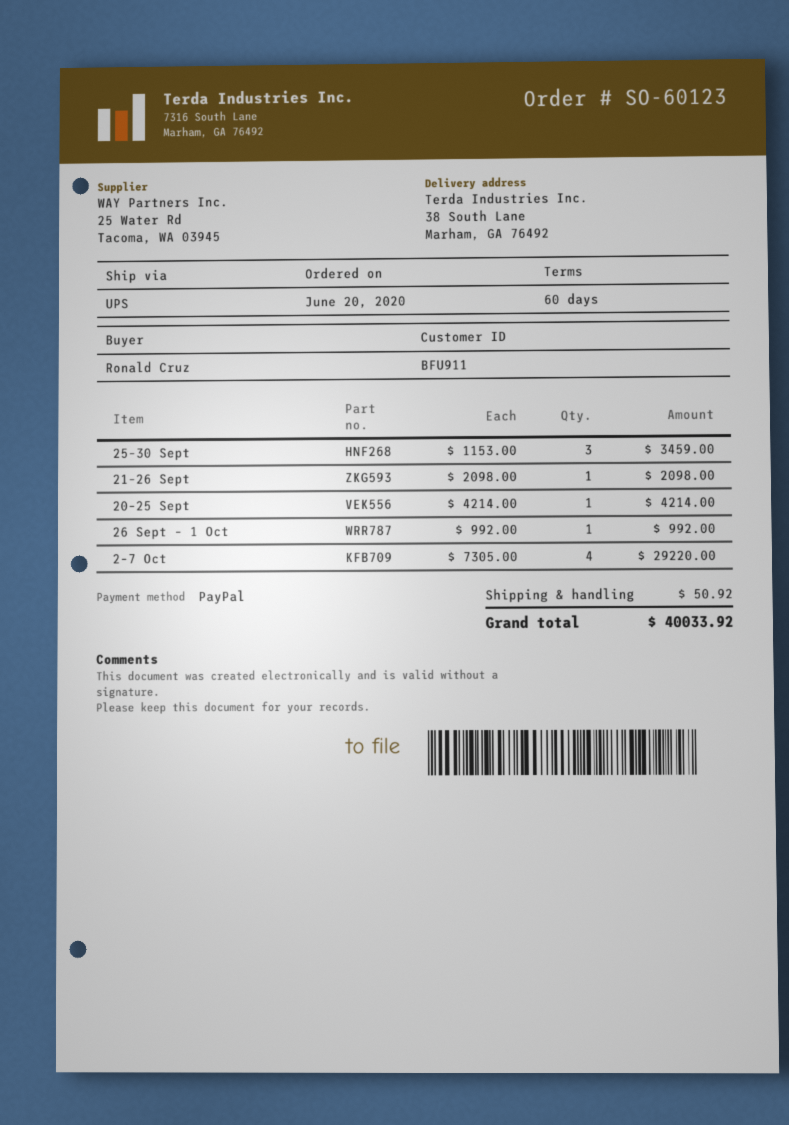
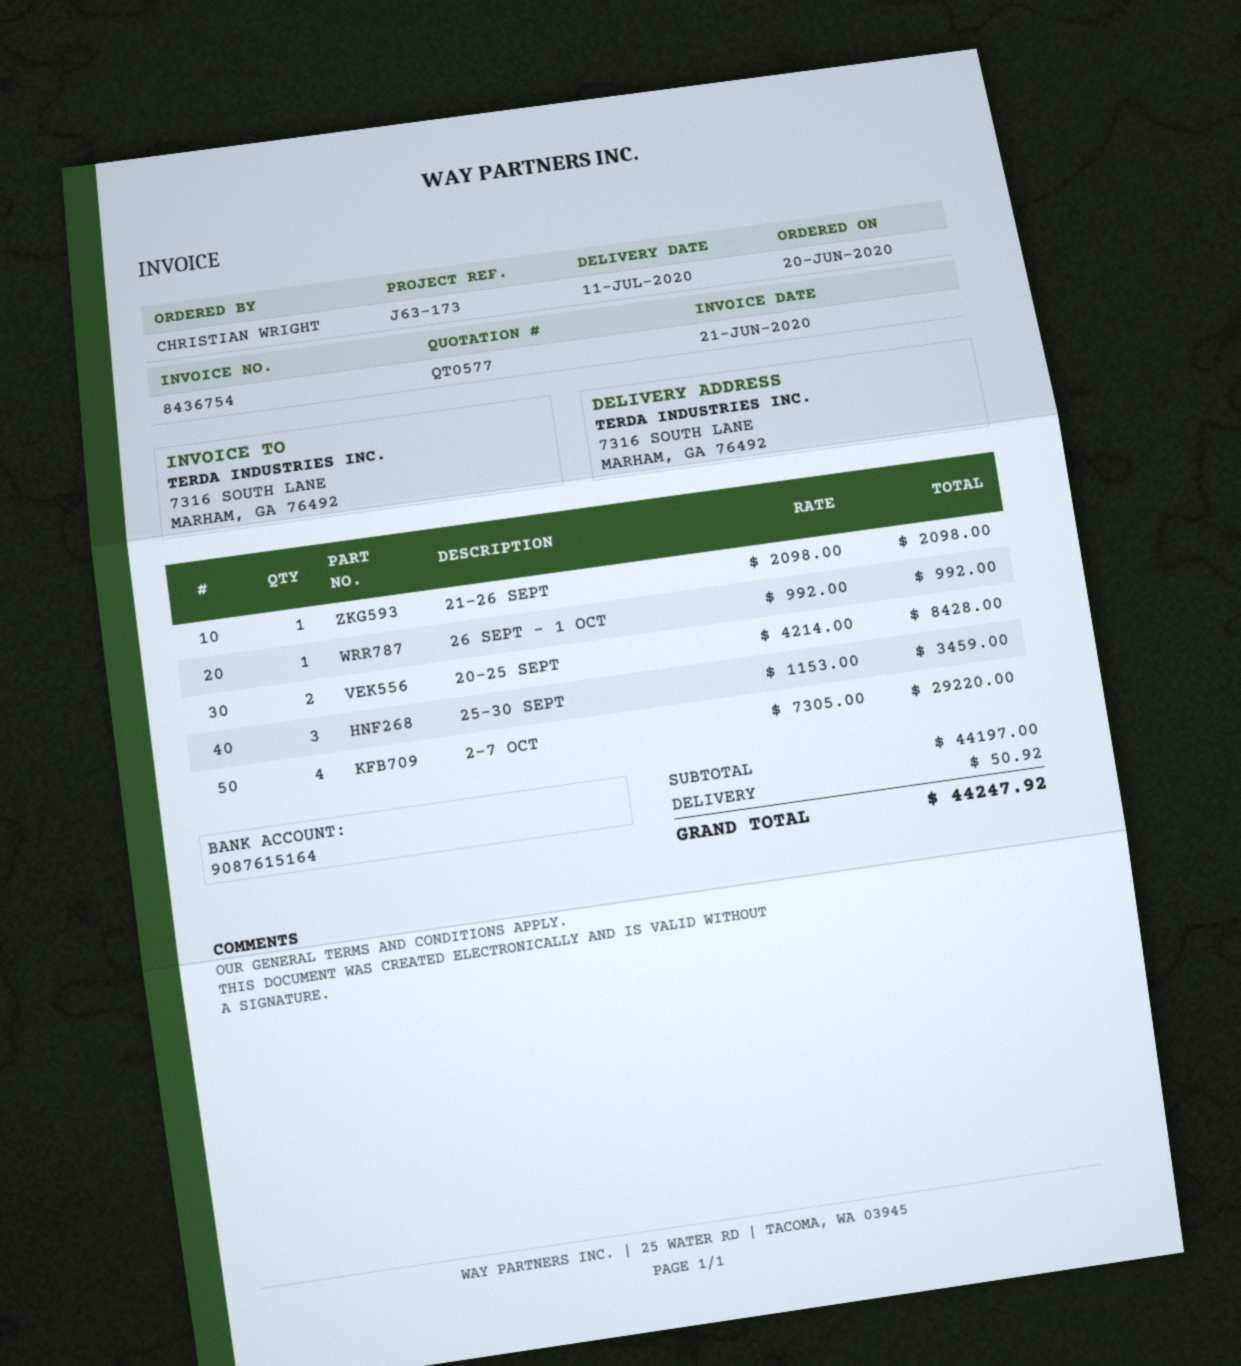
ordered by: Ronald Cruz -> CHRISTIAN WRIGHT
ship to: 38 South Lane, Marham, GA 76492 -> 7316 SOUTH LANE, MARHAM, GA 76492
20–25 Sept: 1 x 4214.00 = 4214.00 -> 2 x 4214.00 = 8428.00
total: 40033.92 -> 44247.92

